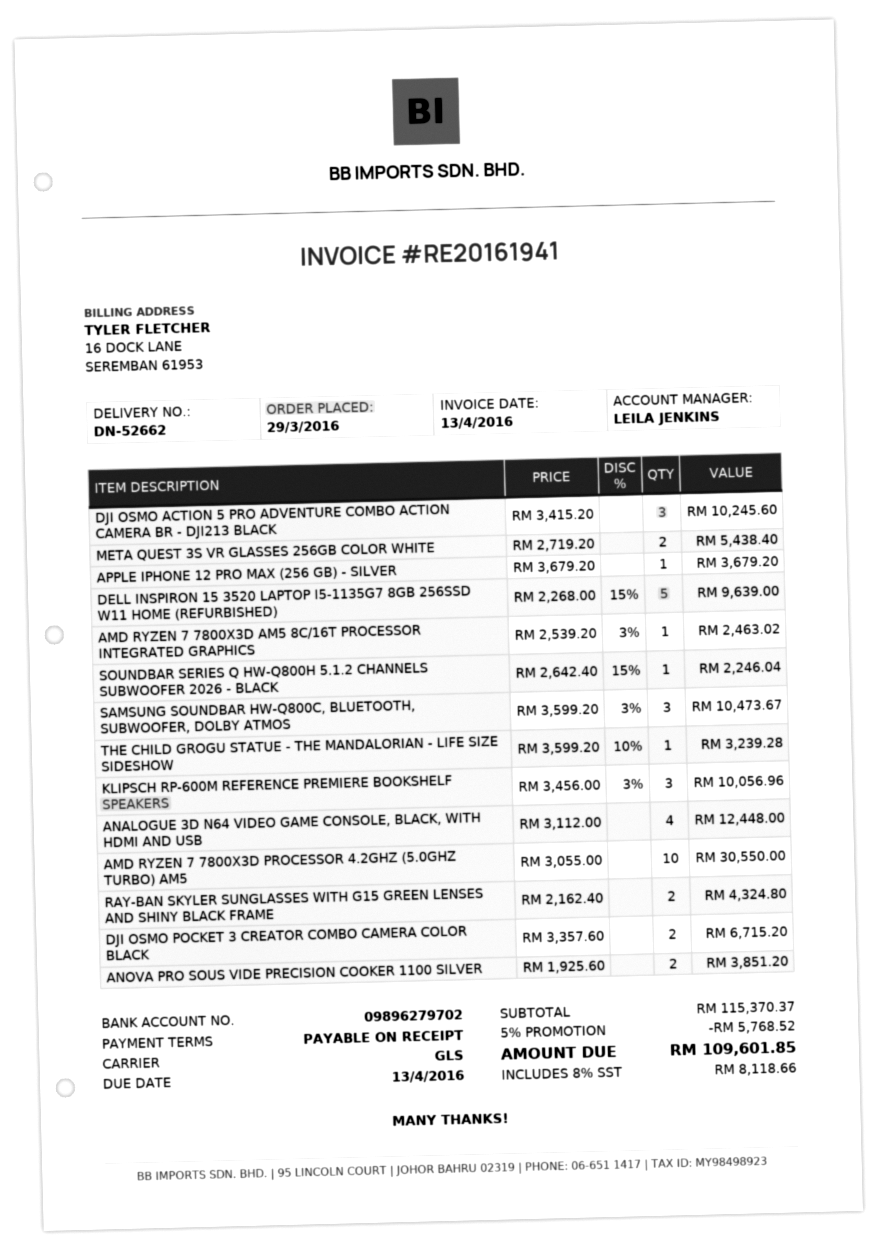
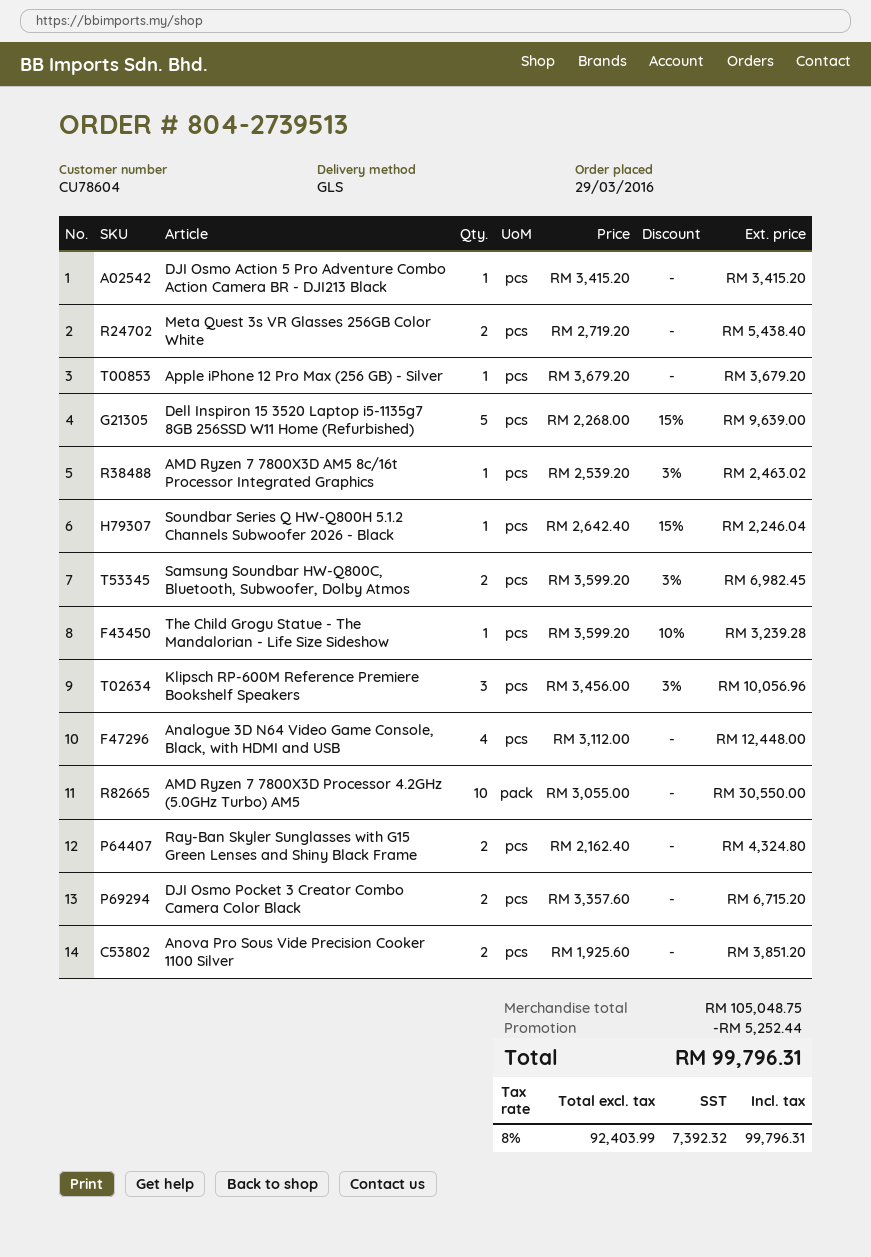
DJI OSMO ACTION 5 PRO ADVENTURE COMBO ACTION CAMERA BR - DJI213 BLACK: 3 x 3415.20 = 10245.60 -> 1 x 3415.20 = 3415.20
SAMSUNG SOUNDBAR HW-Q800C, BLUETOOTH, SUBWOOFER, DOLBY ATMOS: 3 x 3599.20 - 3% = 10473.67 -> 2 x 3599.20 - 3% = 6982.45
subtotal: 115370.37 -> 105048.75
discount: 5768.52 -> 5252.44
tax: 8% = 8118.66 -> 8% = 7392.32
total: 109601.85 -> 99796.31

